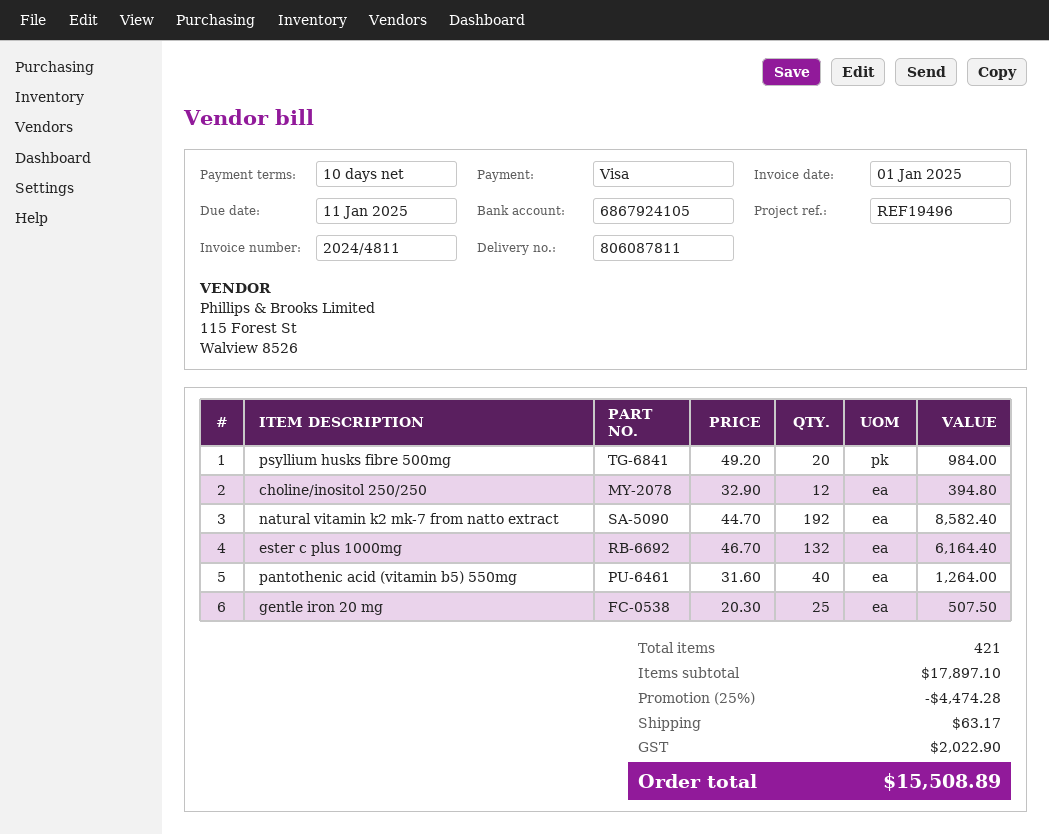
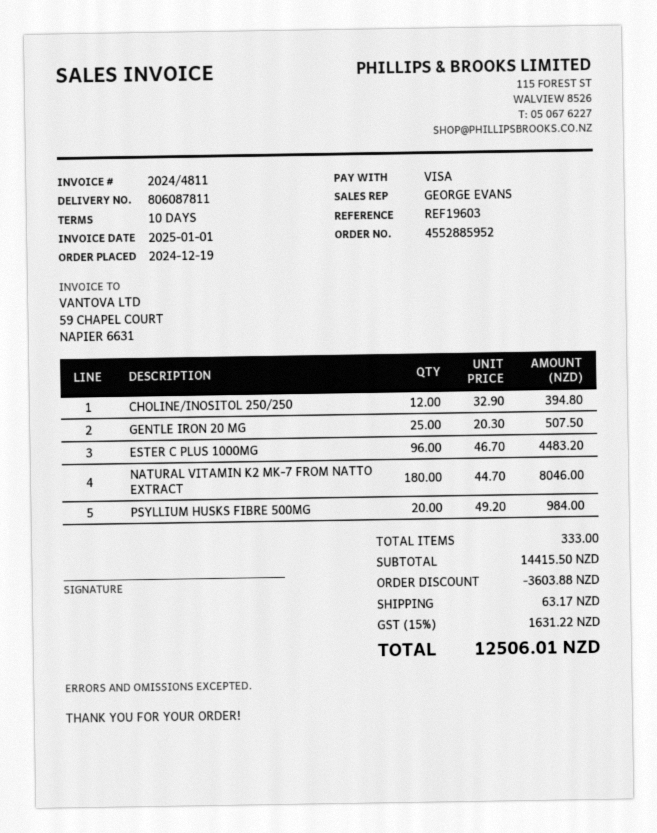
reference: REF19496 -> REF19603
natural vitamin k2 mk-7 from natto extract: 192 x 44.70 = 8582.40 -> 180 x 44.70 = 8046.00
ester c plus 1000mg: 132 x 46.70 = 6164.40 -> 96 x 46.70 = 4483.20
pantothenic acid (vitamin b5) 550mg: 40 x 31.60 = 1264.00 -> none
total quantity: 421 -> 333
subtotal: 17897.10 -> 14415.50
discount: 4474.28 -> 3603.88
tax: 2022.90 -> 1631.22
total: 15508.89 -> 12506.01

